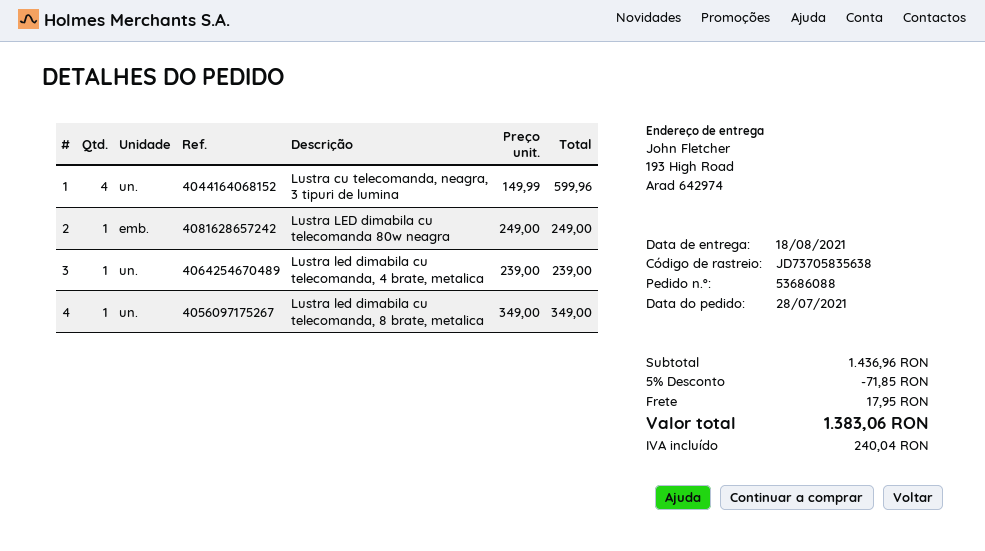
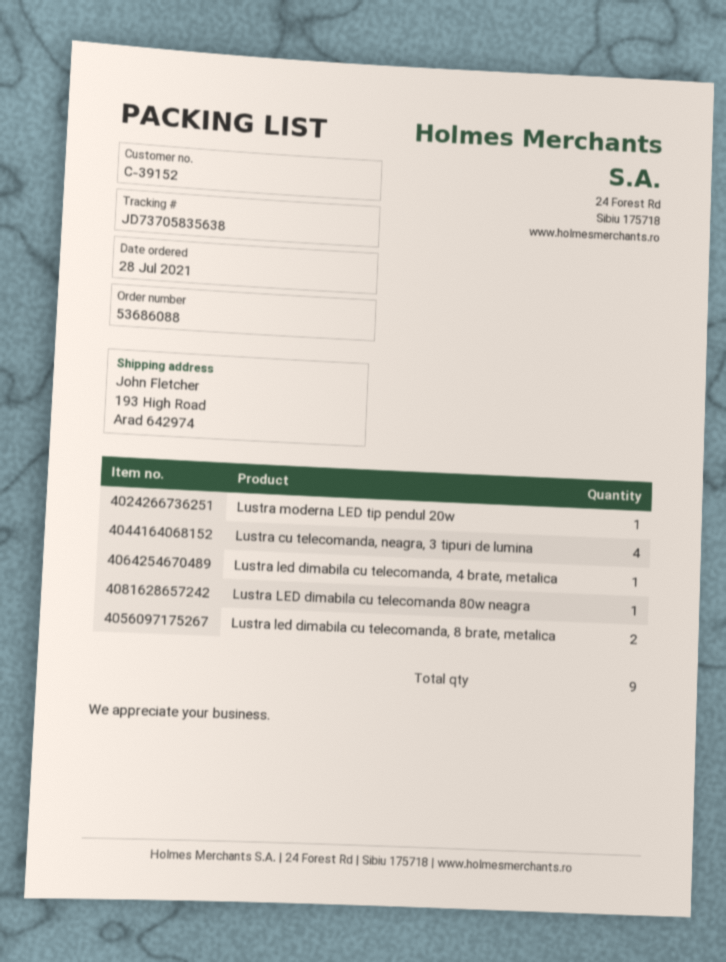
Lustra led dimabila cu telecomanda, 8 brate, metalica: 1 -> 2
Lustra moderna LED tip pendul 20w: none -> 1

